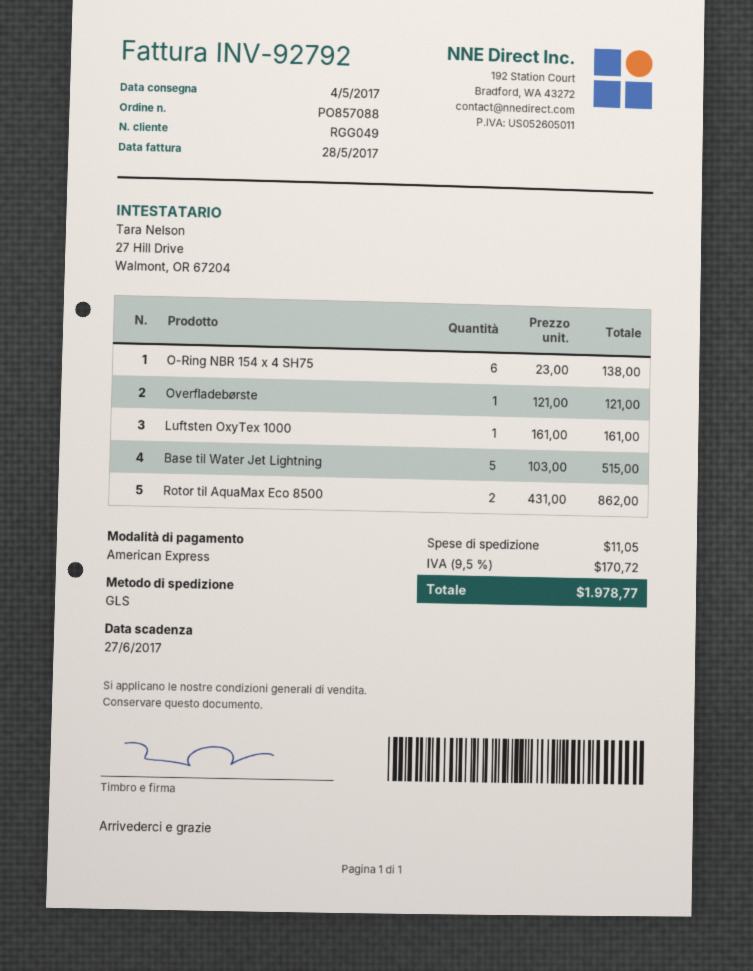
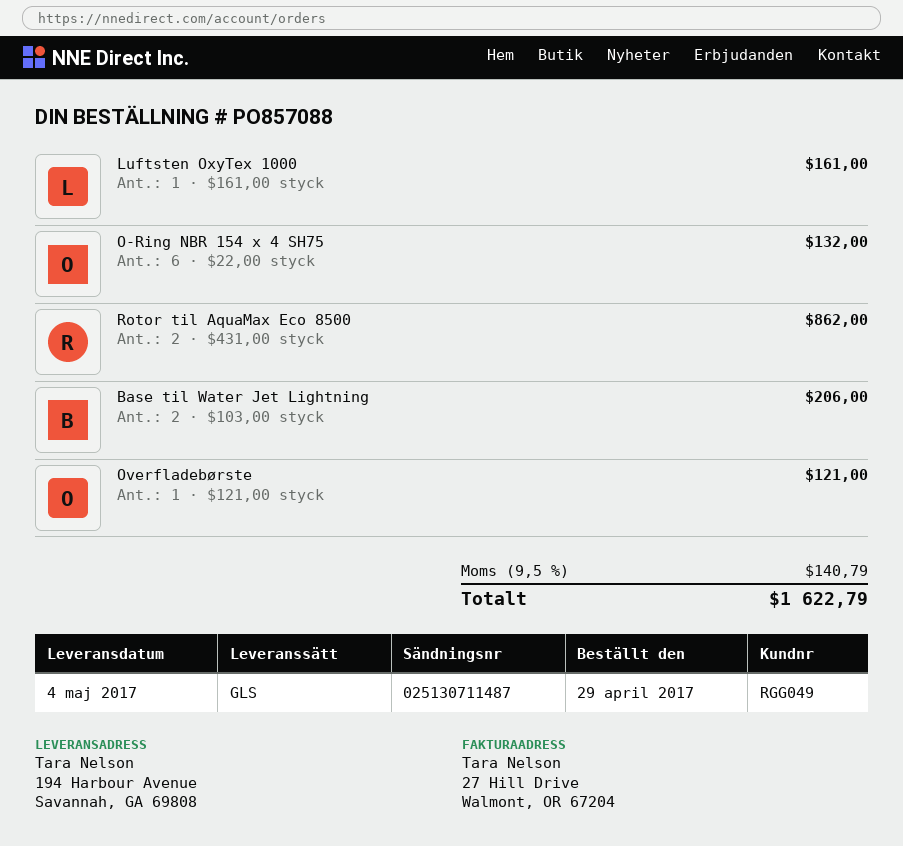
O-Ring NBR 154 x 4 SH75: 6 x 23.00 = 138.00 -> 6 x 22.00 = 132.00
Base til Water Jet Lightning: 5 x 103.00 = 515.00 -> 2 x 103.00 = 206.00
shipping: 11.05 -> none
tax: 9.5% = 170.72 -> 9.5% = 140.79
total: 1978.77 -> 1622.79

